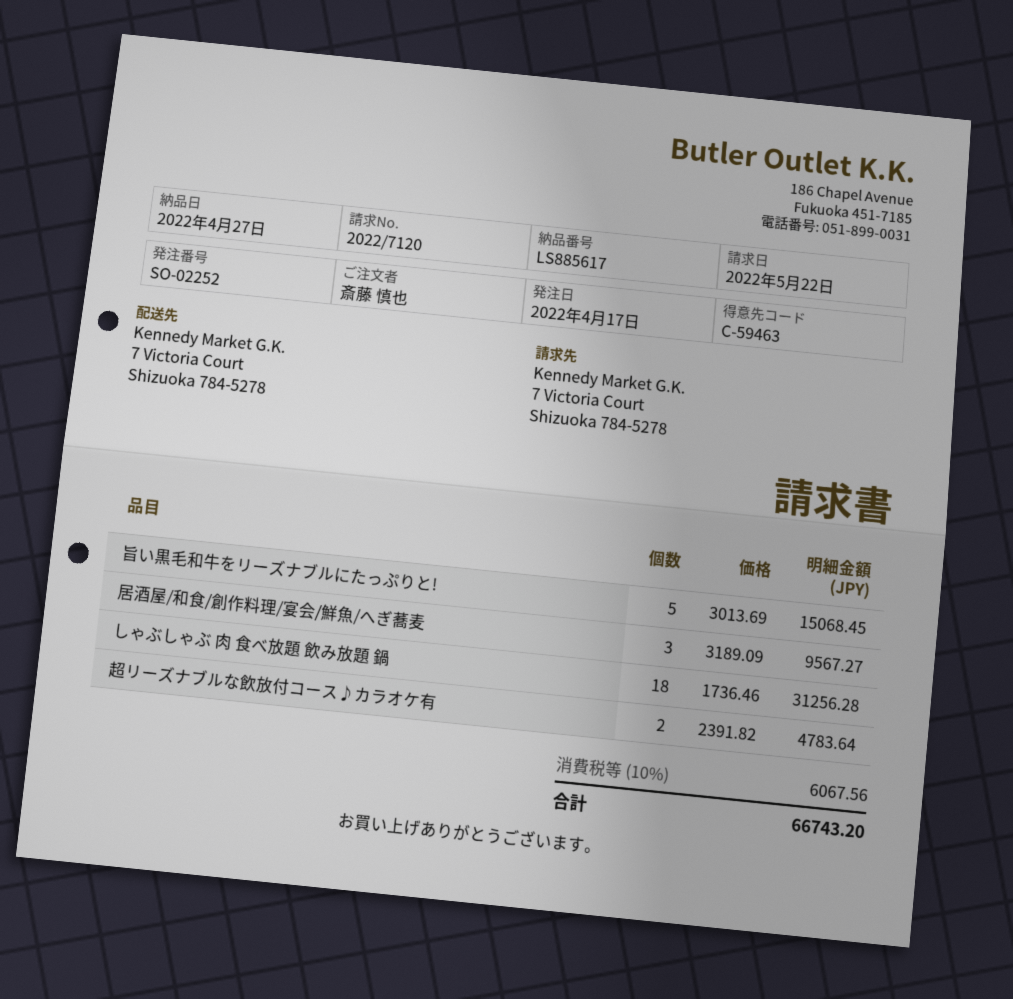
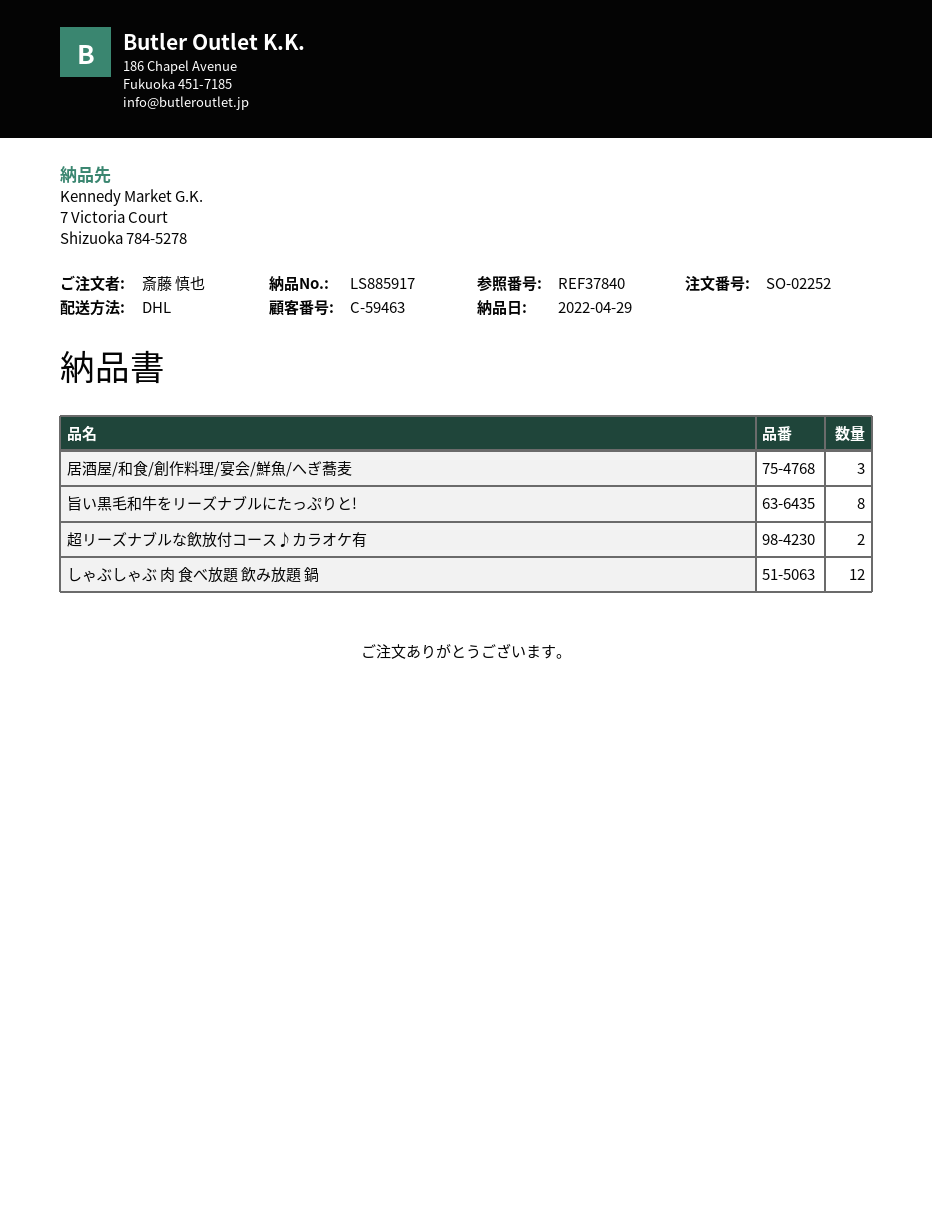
delivery note number: LS885617 -> LS885917
delivery date: 2022-04-27 -> 2022-04-29
旨い黒毛和牛をリーズナブルにたっぷりと!: 5 -> 8
しゃぶしゃぶ 肉 食べ放題 飲み放題 鍋: 18 -> 12

